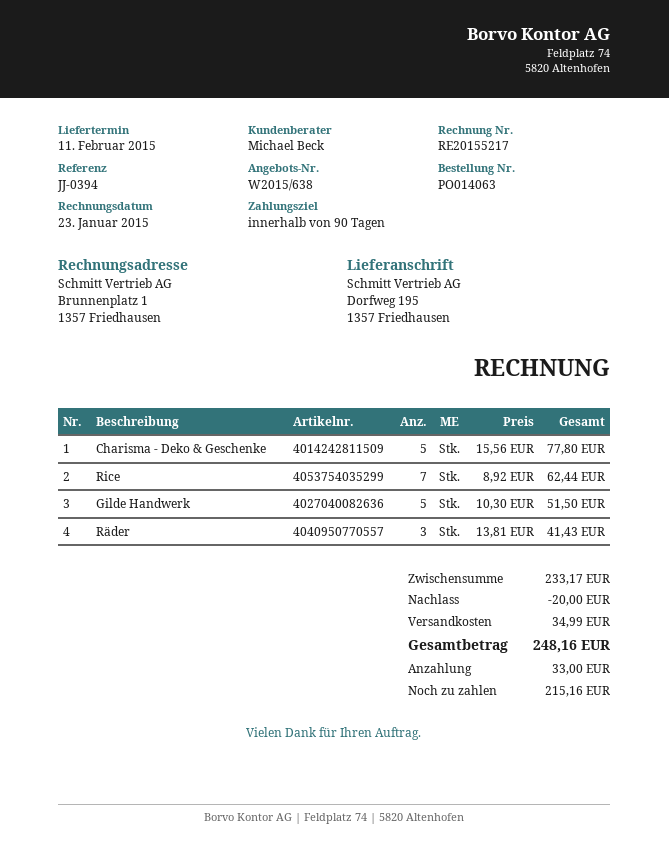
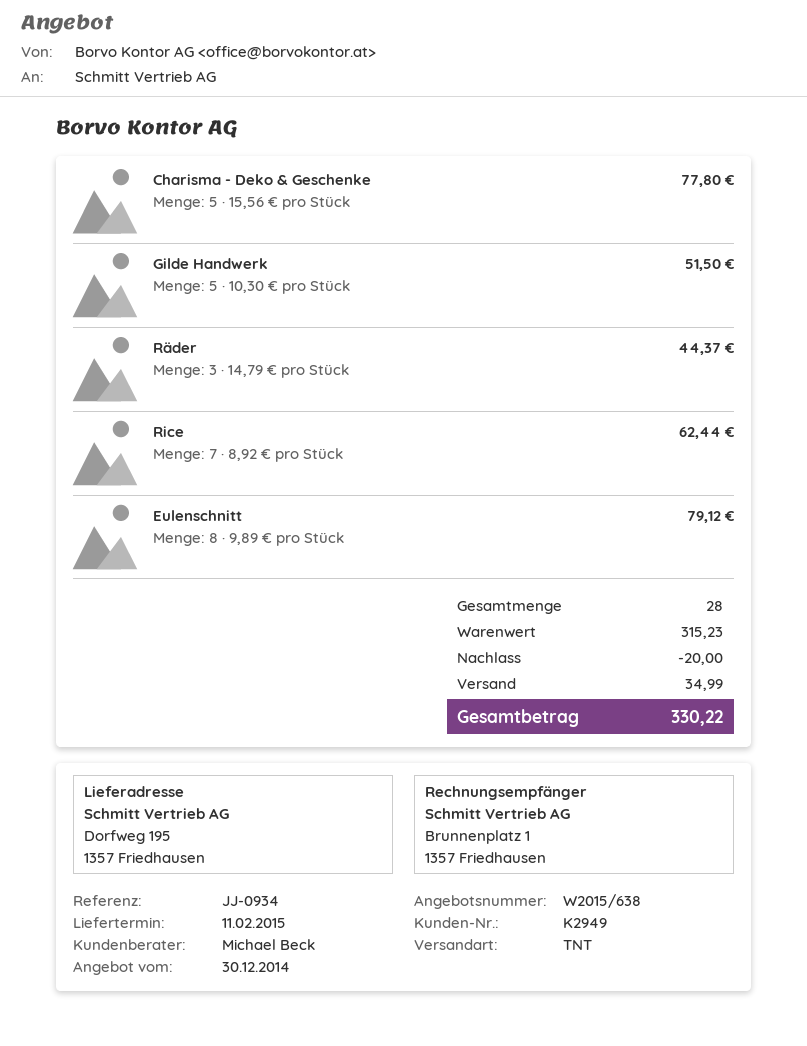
reference: JJ-0394 -> JJ-0934
Räder: 3 x 13.81 = 41.43 -> 3 x 14.79 = 44.37
Eulenschnitt: none -> 8 x 9.89 = 79.12
subtotal: 233.17 -> 315.23
total: 248.16 -> 330.22

